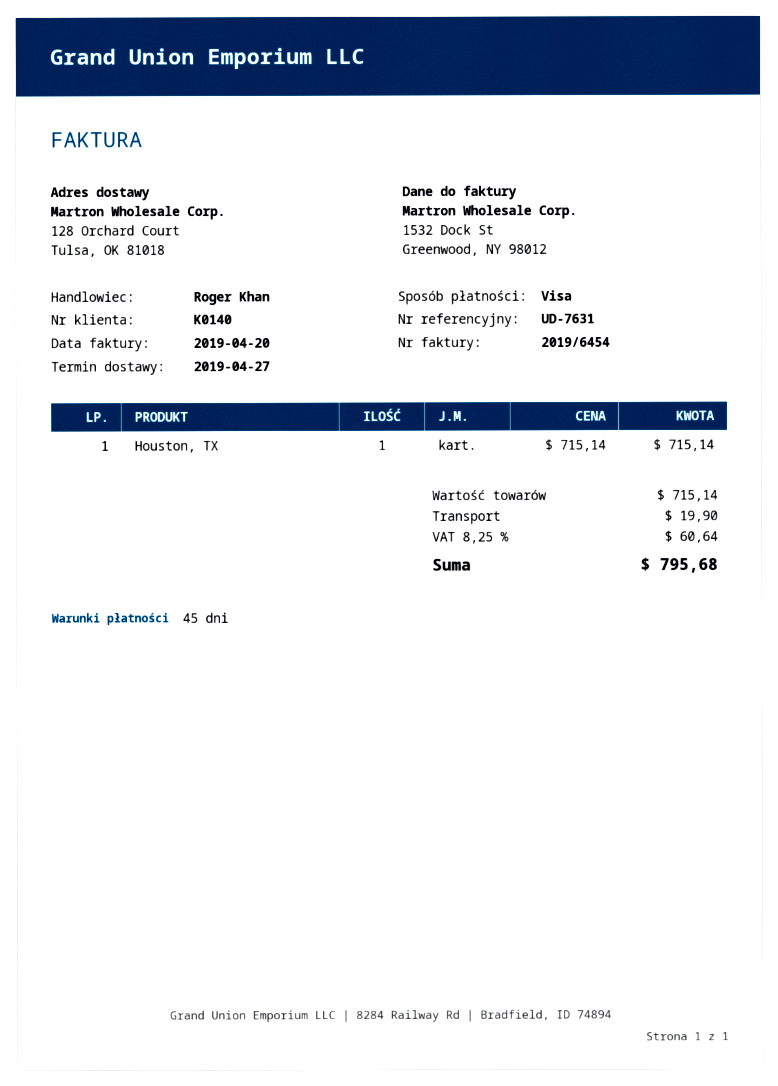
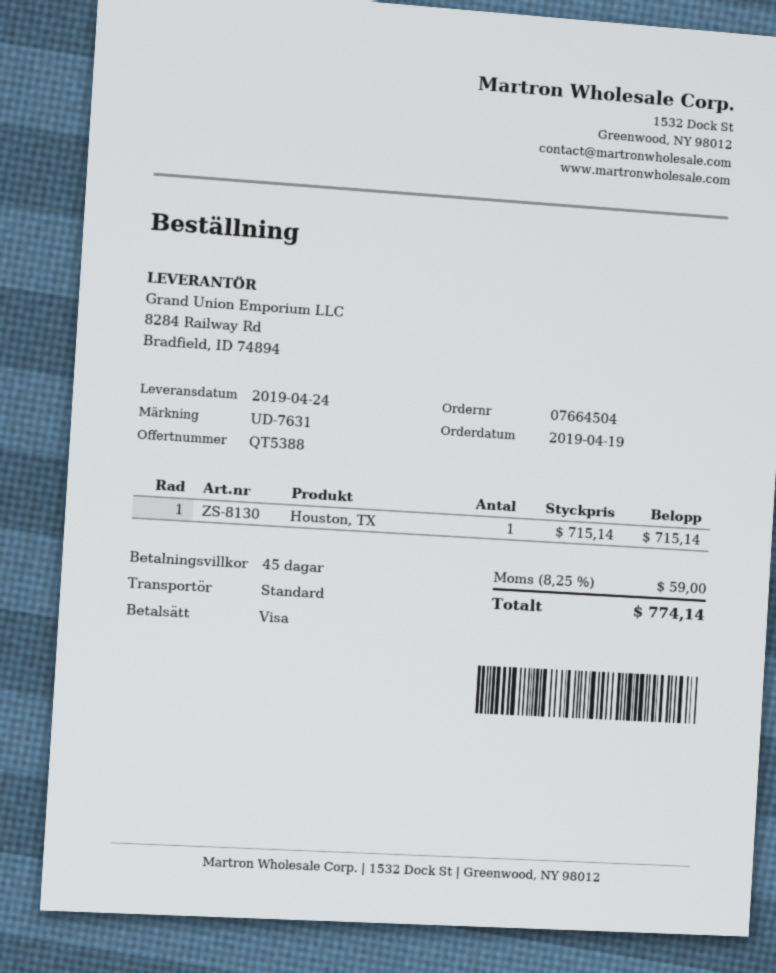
delivery date: 2019-04-27 -> 2019-04-24
shipping: 19.90 -> none
tax: 8.25% = 60.64 -> 8.25% = 59.00
total: 795.68 -> 774.14

